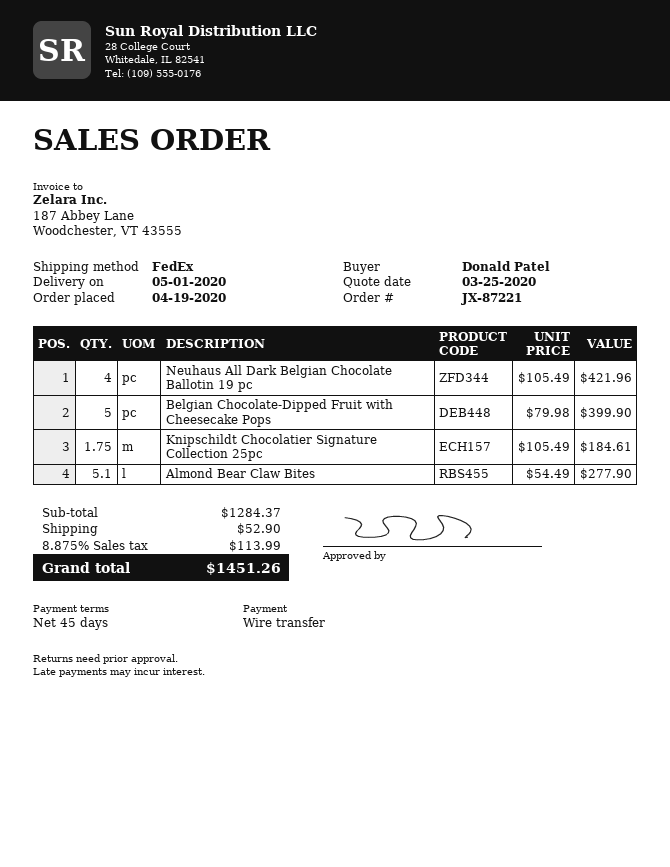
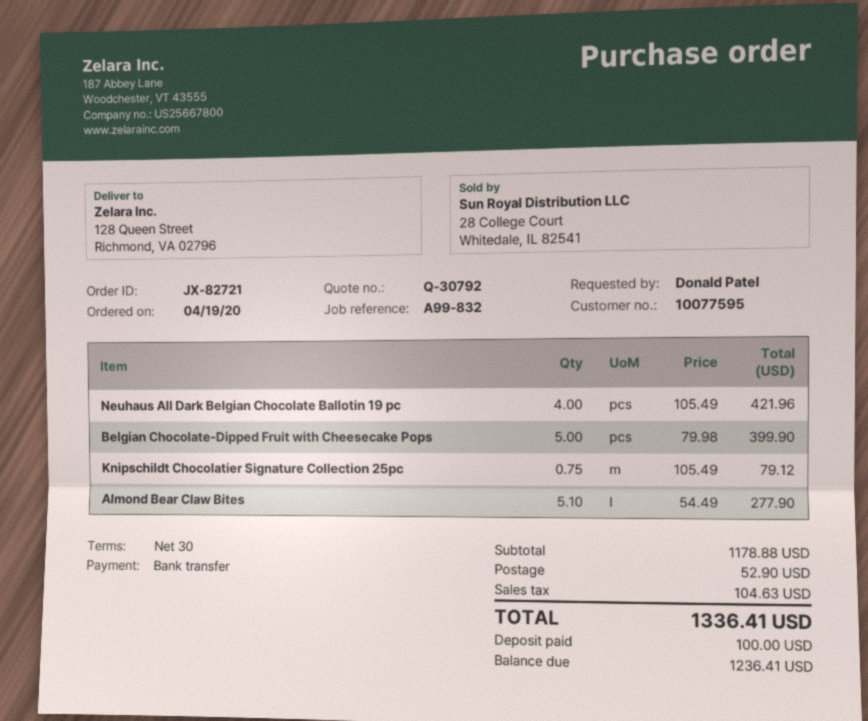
order number: JX-87221 -> JX-82721
payment terms: 45 days -> 30 days
Knipschildt Chocolatier Signature Collection 25pc: 1.75 x 105.49 = 184.61 -> 0.75 x 105.49 = 79.12
subtotal: 1284.37 -> 1178.88
tax: 113.99 -> 104.63
total: 1451.26 -> 1336.41

